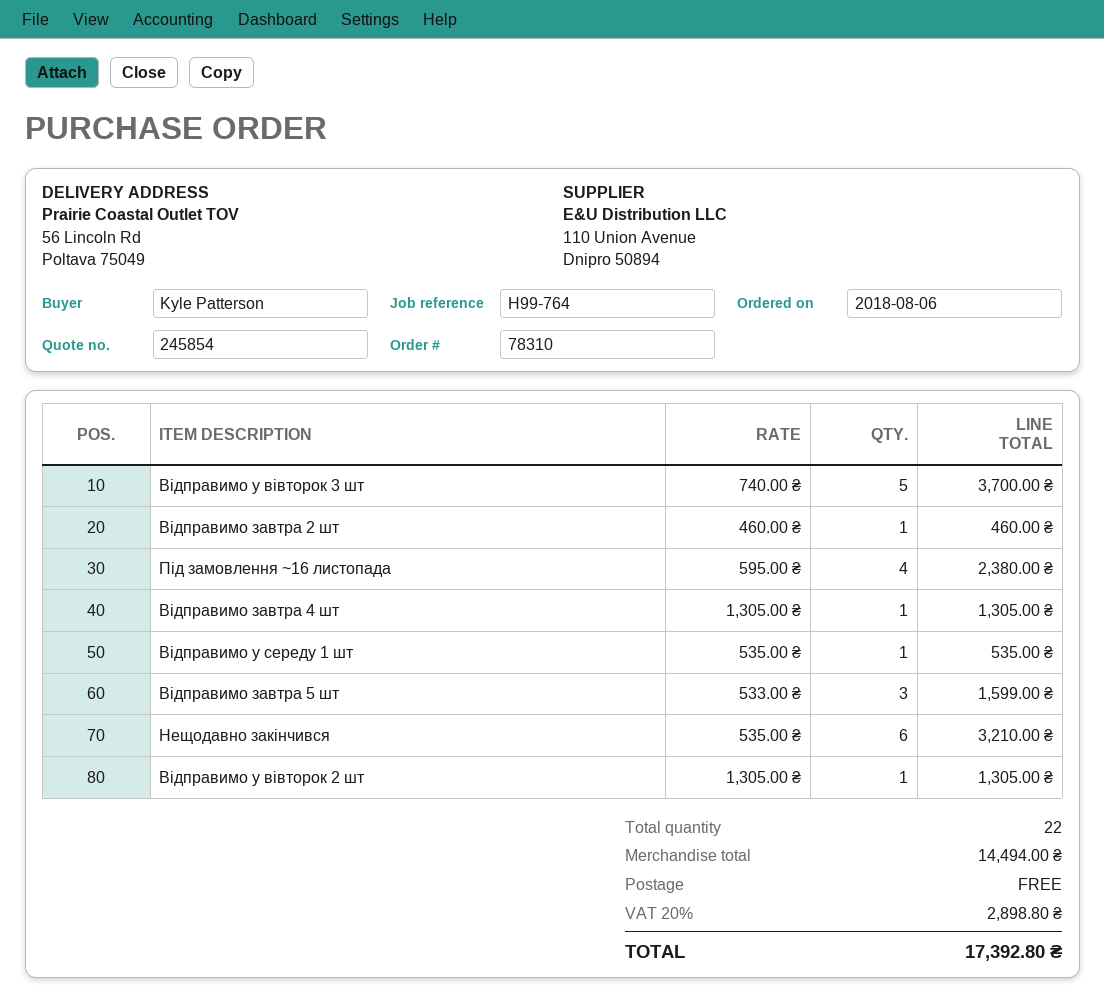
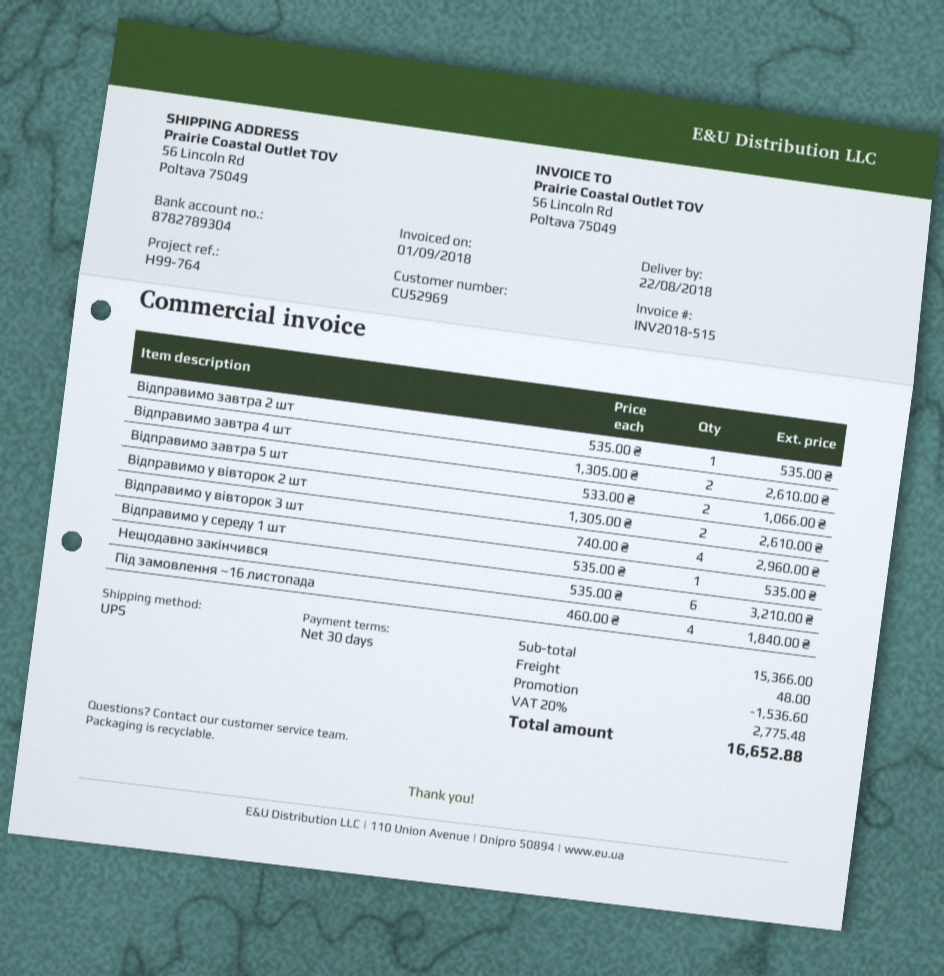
Відправимо у вівторок 3 шт: 5 x 740.00 = 3700.00 -> 4 x 740.00 = 2960.00
Відправимо завтра 2 шт: 1 x 460.00 = 460.00 -> 1 x 535.00 = 535.00
Під замовлення ~16 листопада: 4 x 595.00 = 2380.00 -> 4 x 460.00 = 1840.00
Відправимо завтра 4 шт: 1 x 1305.00 = 1305.00 -> 2 x 1305.00 = 2610.00
Відправимо завтра 5 шт: 3 x 533.00 = 1599.00 -> 2 x 533.00 = 1066.00
Відправимо у вівторок 2 шт: 1 x 1305.00 = 1305.00 -> 2 x 1305.00 = 2610.00
subtotal: 14494.00 -> 15366.00
discount: none -> 1536.60
shipping: 0.00 -> 48.00
tax: 20% = 2898.80 -> 20% = 2775.48
total: 17392.80 -> 16652.88

